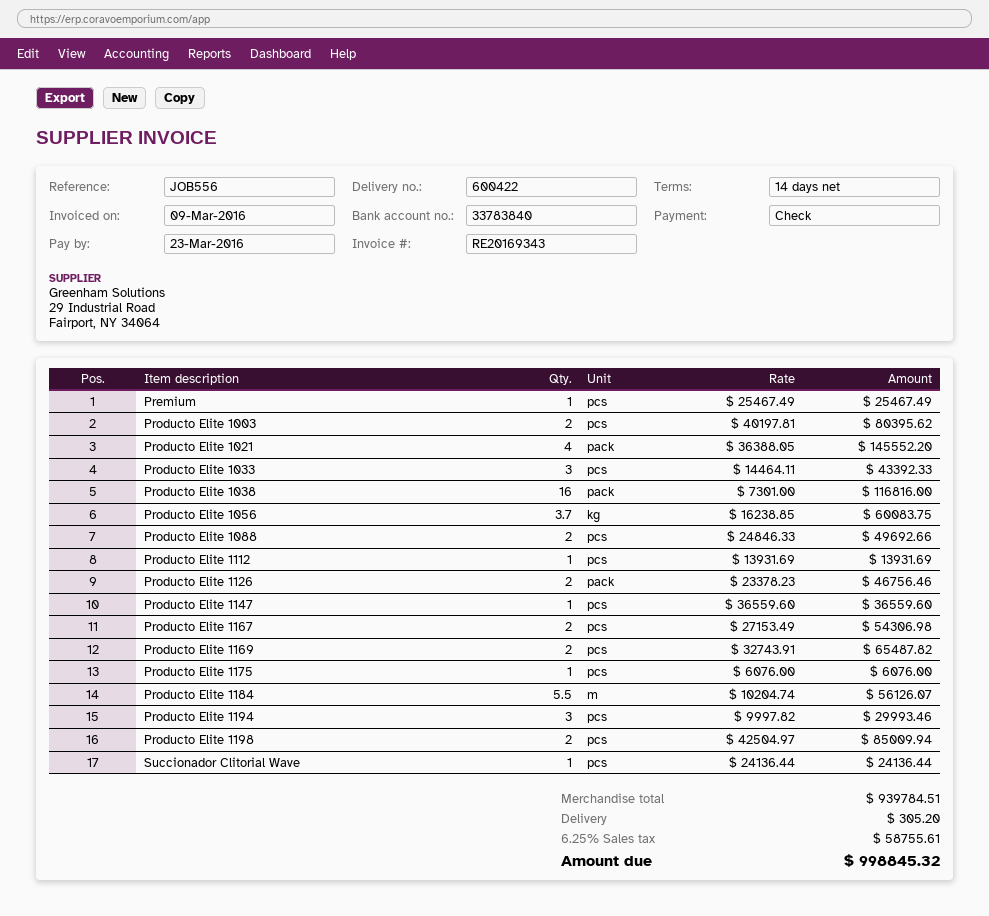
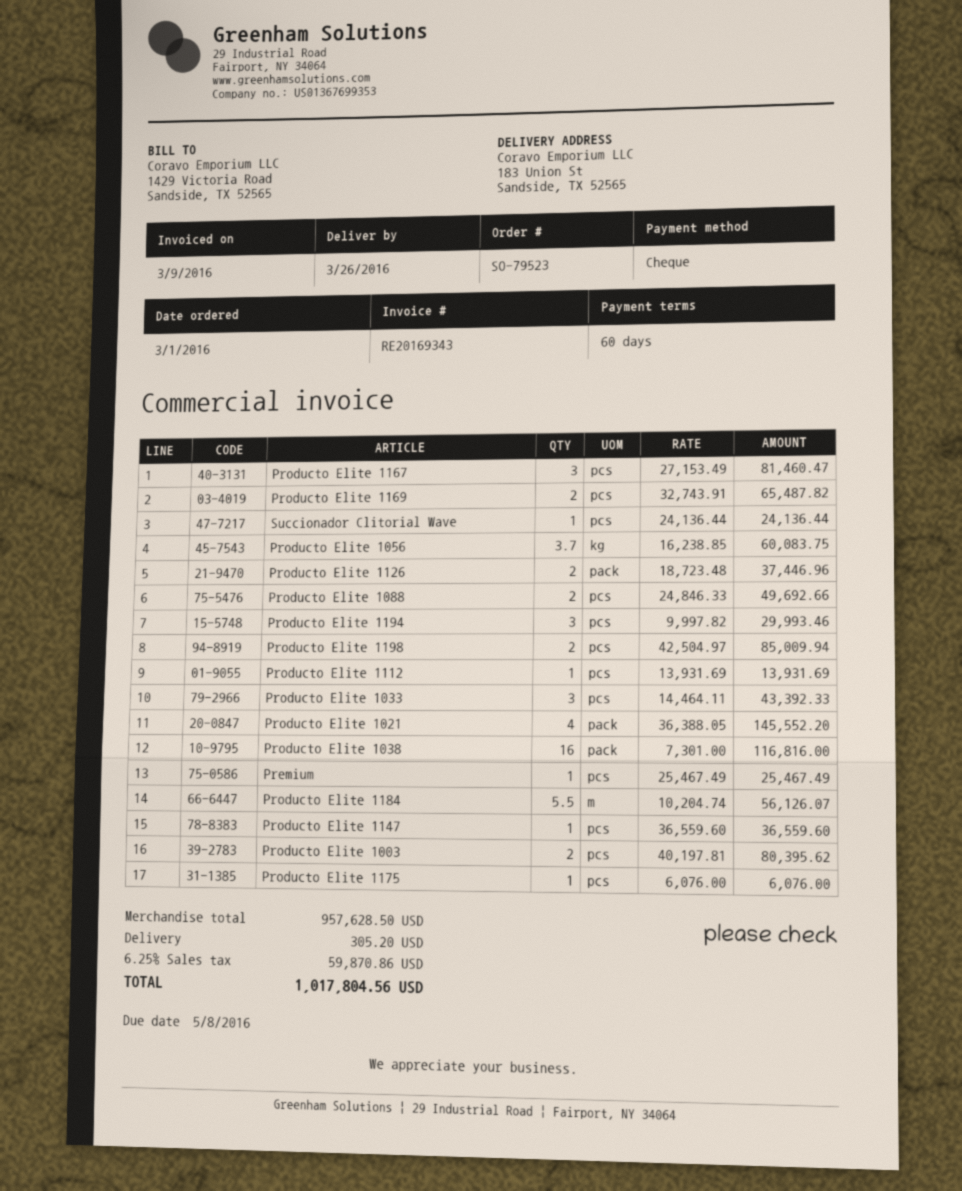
payment terms: 14 days -> 60 days
due date: 2016-03-23 -> 2016-05-08
Producto Elite 1126: 2 x 23378.23 = 46756.46 -> 2 x 18723.48 = 37446.96
Producto Elite 1167: 2 x 27153.49 = 54306.98 -> 3 x 27153.49 = 81460.47
subtotal: 939784.51 -> 957628.50
tax: 6.25% = 58755.61 -> 6.25% = 59870.86
total: 998845.32 -> 1017804.56

